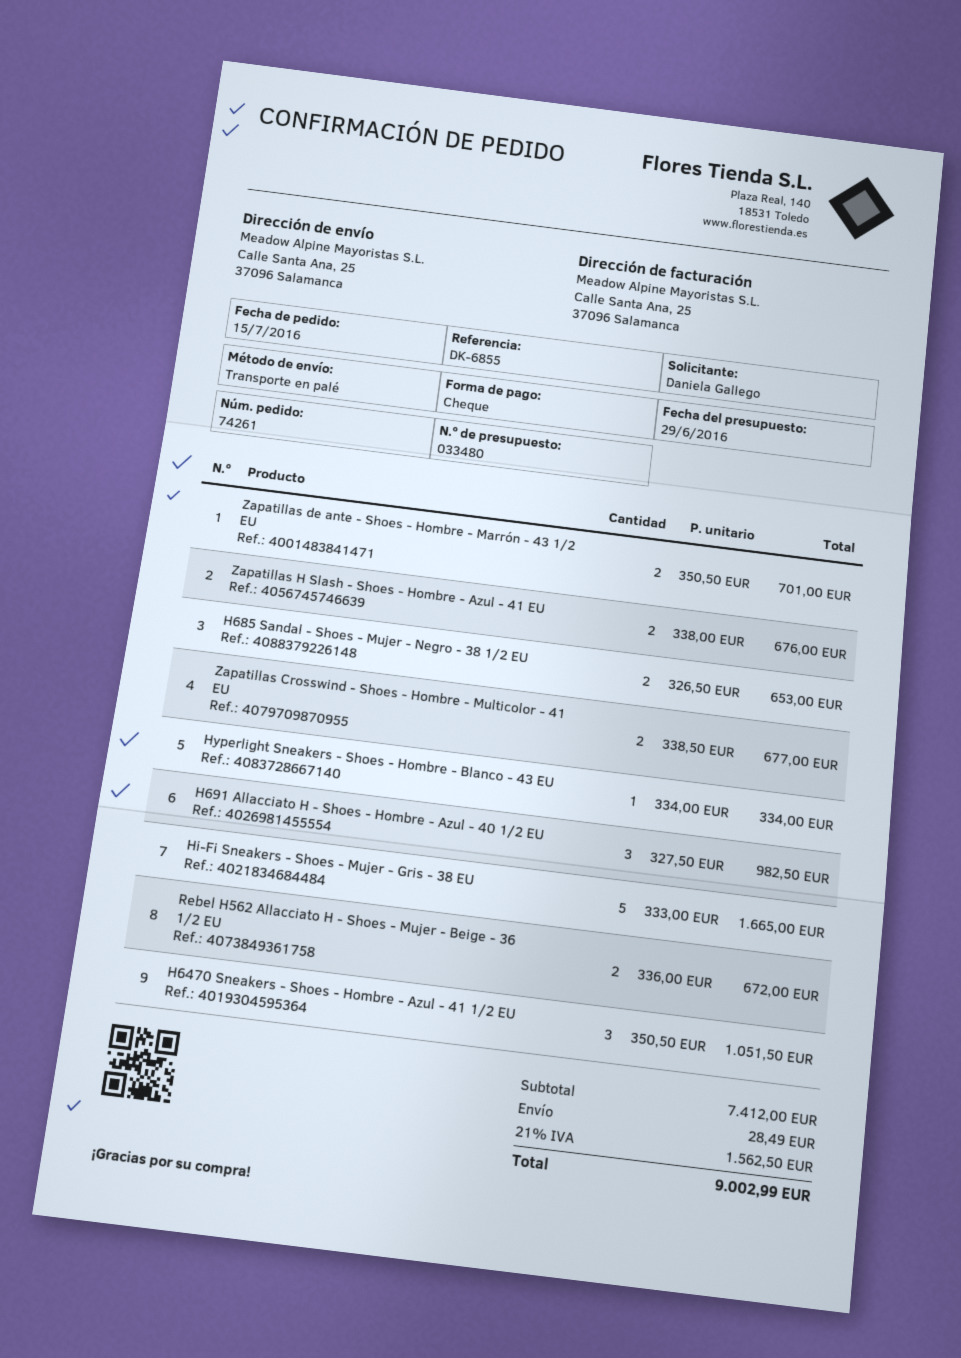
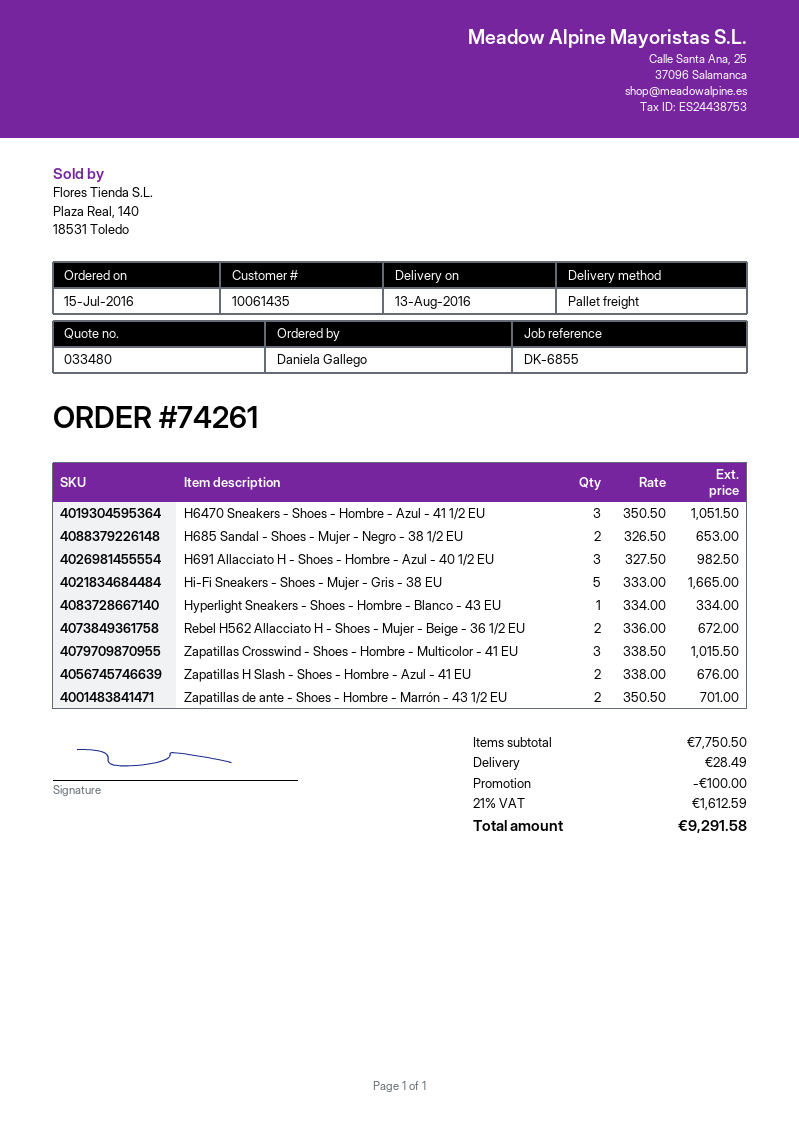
Zapatillas Crosswind - Shoes - Hombre - Multicolor - 41 EU: 2 x 338.50 = 677.00 -> 3 x 338.50 = 1015.50
subtotal: 7412.00 -> 7750.50
discount: none -> 100.00
tax: 21% = 1562.50 -> 21% = 1612.59
total: 9002.99 -> 9291.58

